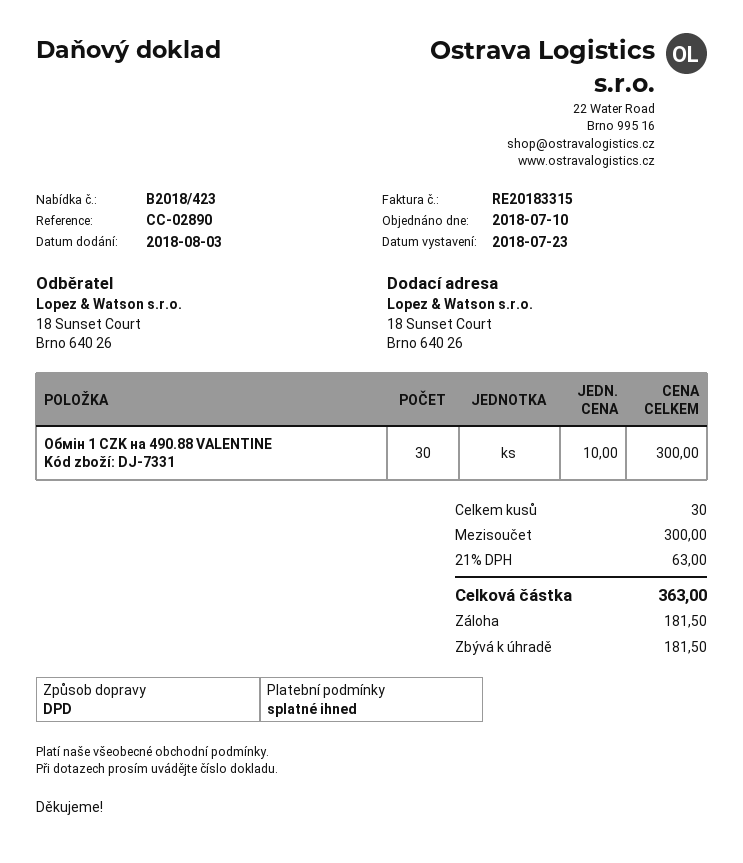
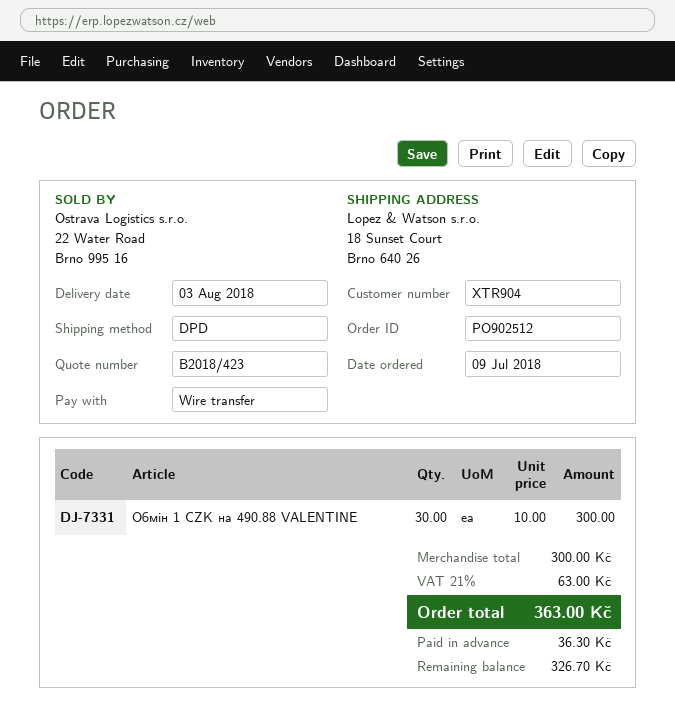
order date: 2018-07-10 -> 2018-07-09
deposit: 181.50 -> 36.30
balance: 181.50 -> 326.70

